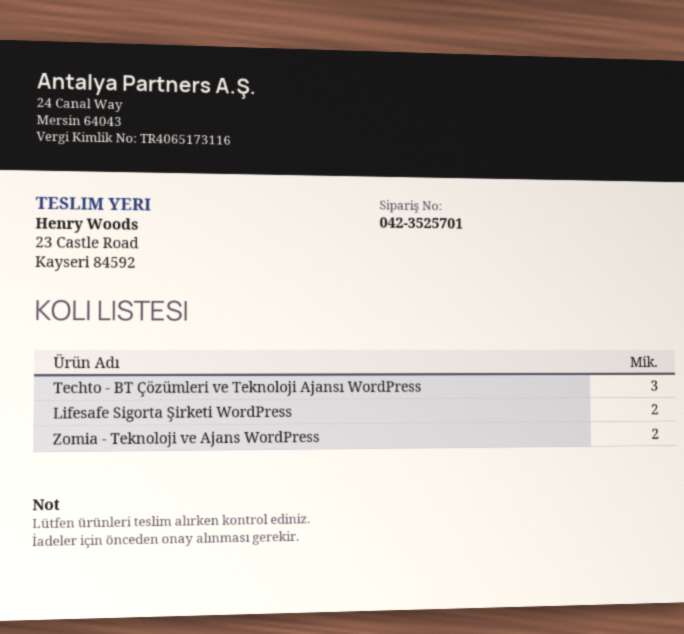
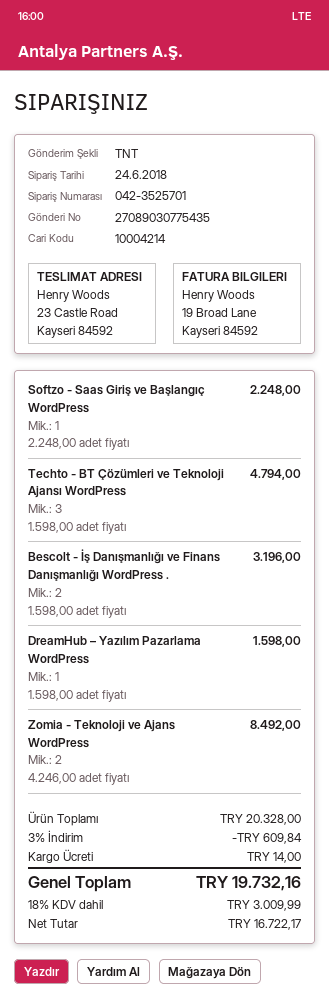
Lifesafe Sigorta Şirketi WordPress: 2 -> none
Softzo - Saas Giriş ve Başlangıç WordPress: none -> 1
Bescolt - İş Danışmanlığı ve Finans Danışmanlığı WordPress .: none -> 2
DreamHub – Yazılım Pazarlama WordPress: none -> 1

